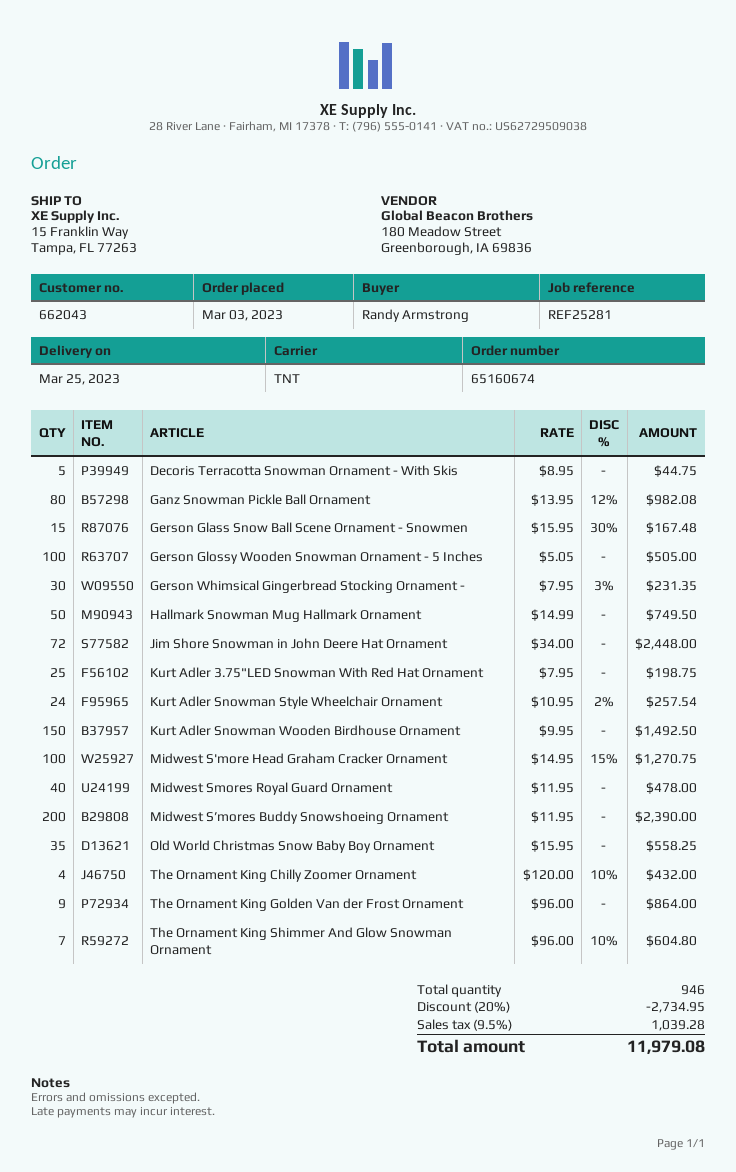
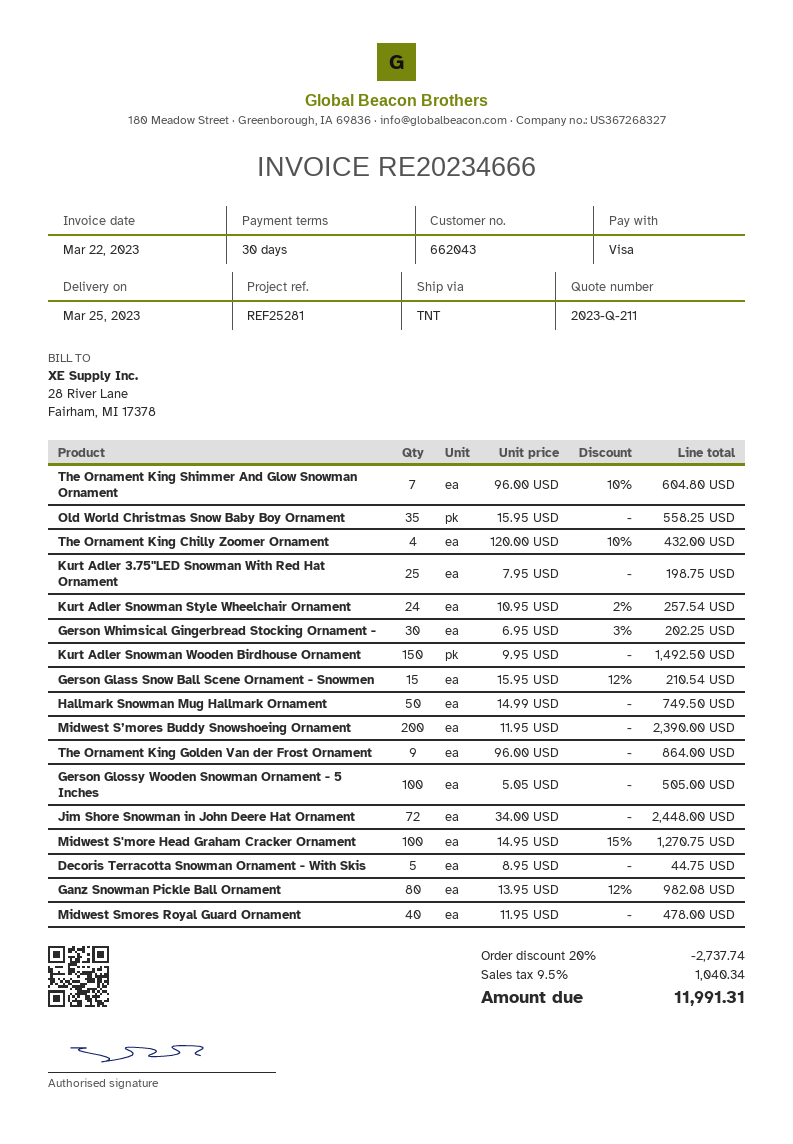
Gerson Glass Snow Ball Scene Ornament - Snowmen: 15 x 15.95 - 30% = 167.48 -> 15 x 15.95 - 12% = 210.54
Gerson Whimsical Gingerbread Stocking Ornament -: 30 x 7.95 - 3% = 231.35 -> 30 x 6.95 - 3% = 202.25
discount: 20% = 2734.95 -> 20% = 2737.74
tax: 9.5% = 1039.28 -> 9.5% = 1040.34
total: 11979.08 -> 11991.31

